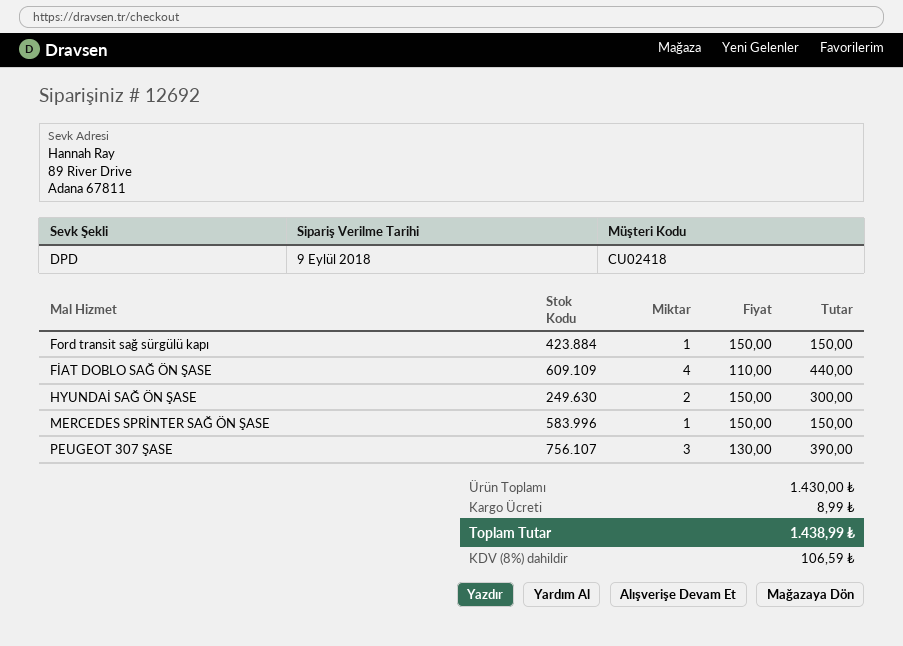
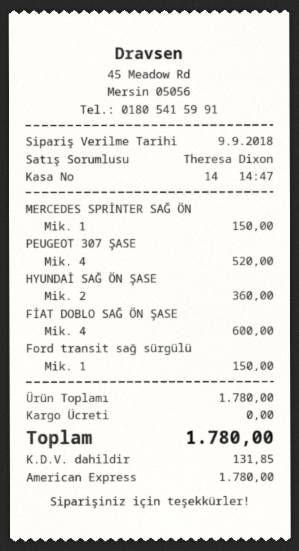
FİAT DOBLO SAĞ ÖN ŞASE: 4 for 440.00 -> 4 for 600.00
HYUNDAİ SAĞ ÖN ŞASE: 2 for 300.00 -> 2 for 360.00
PEUGEOT 307 ŞASE: 3 for 390.00 -> 4 for 520.00
subtotal: 1430.00 -> 1780.00
shipping: 8.99 -> 0.00
tax: 106.59 -> 131.85
total: 1438.99 -> 1780.00

